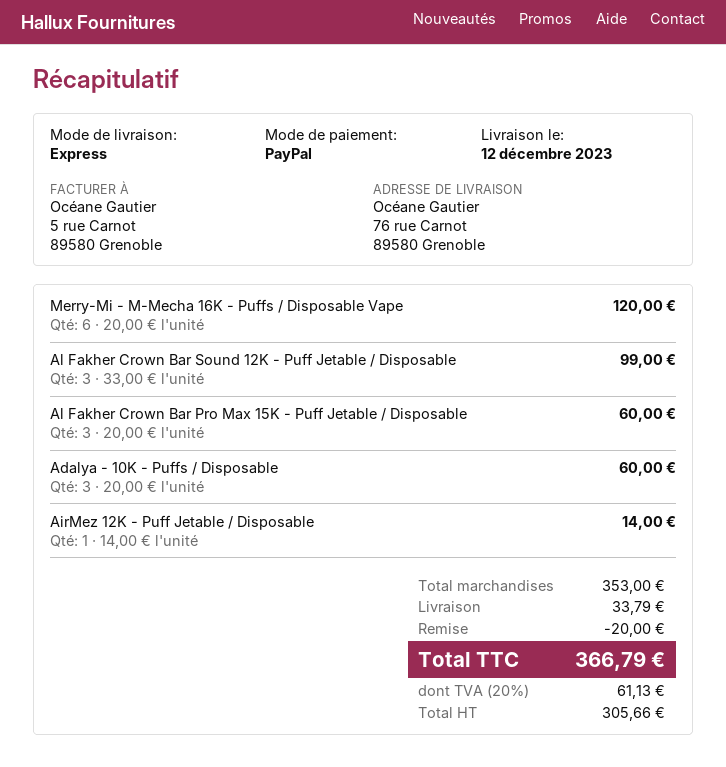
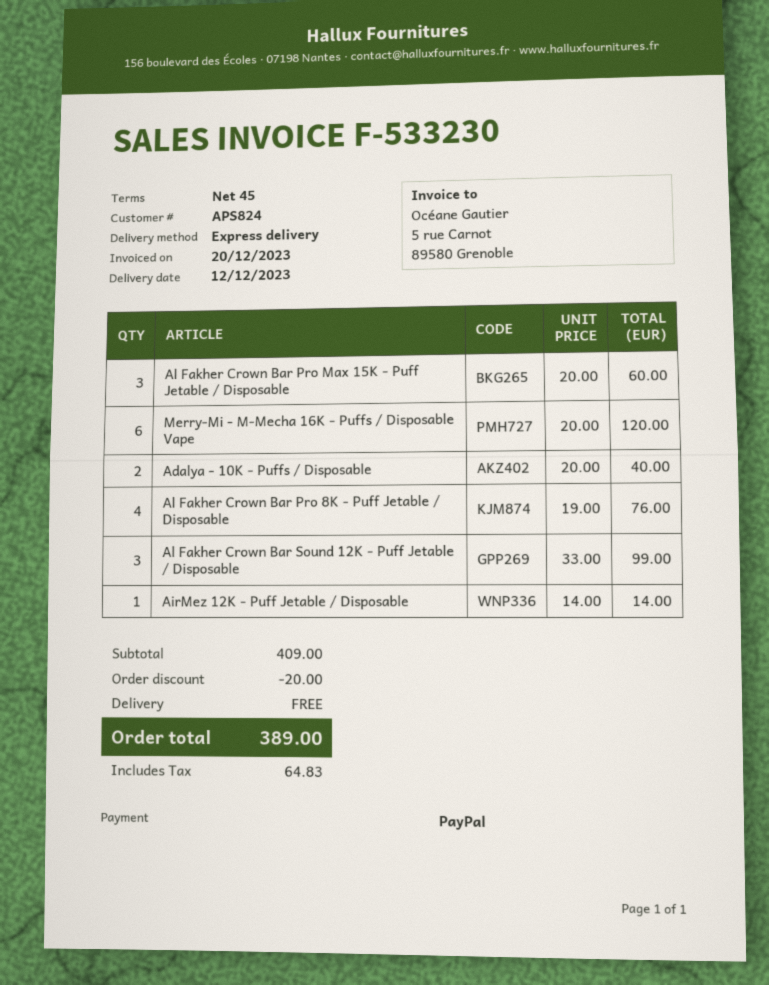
Adalya - 10K - Puffs / Disposable: 3 x 20.00 = 60.00 -> 2 x 20.00 = 40.00
Al Fakher Crown Bar Pro 8K - Puff Jetable / Disposable: none -> 4 x 19.00 = 76.00
subtotal: 353.00 -> 409.00
shipping: 33.79 -> 0.00
tax: 61.13 -> 64.83
total: 366.79 -> 389.00

